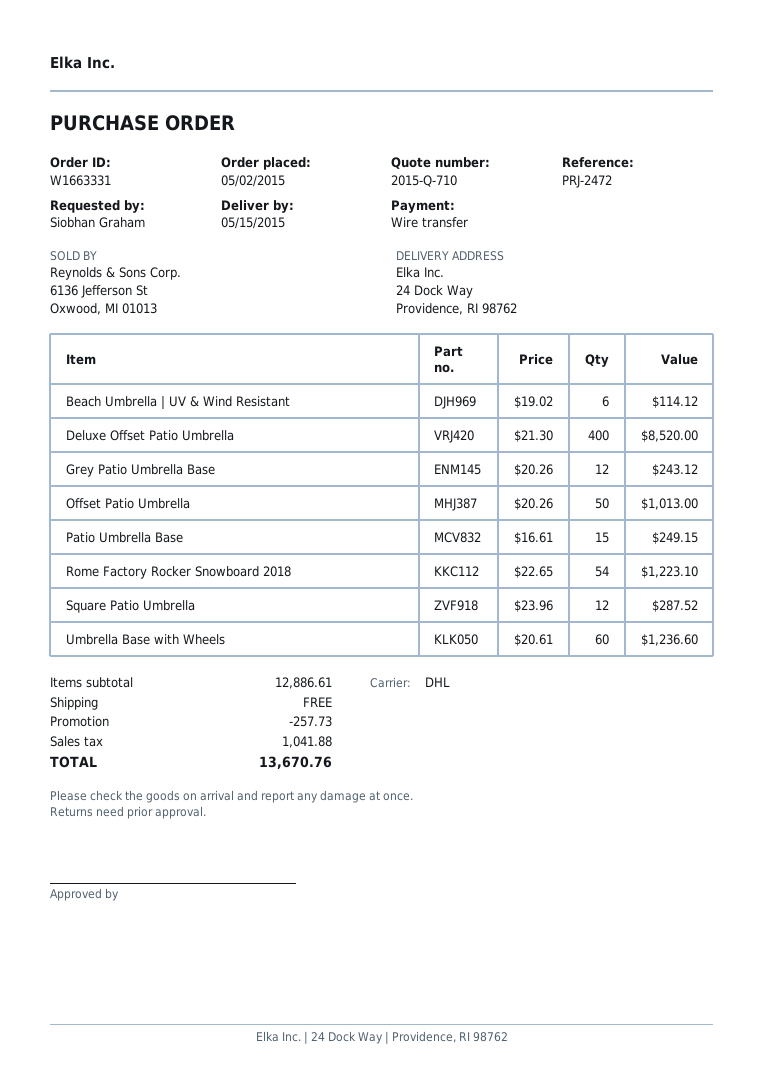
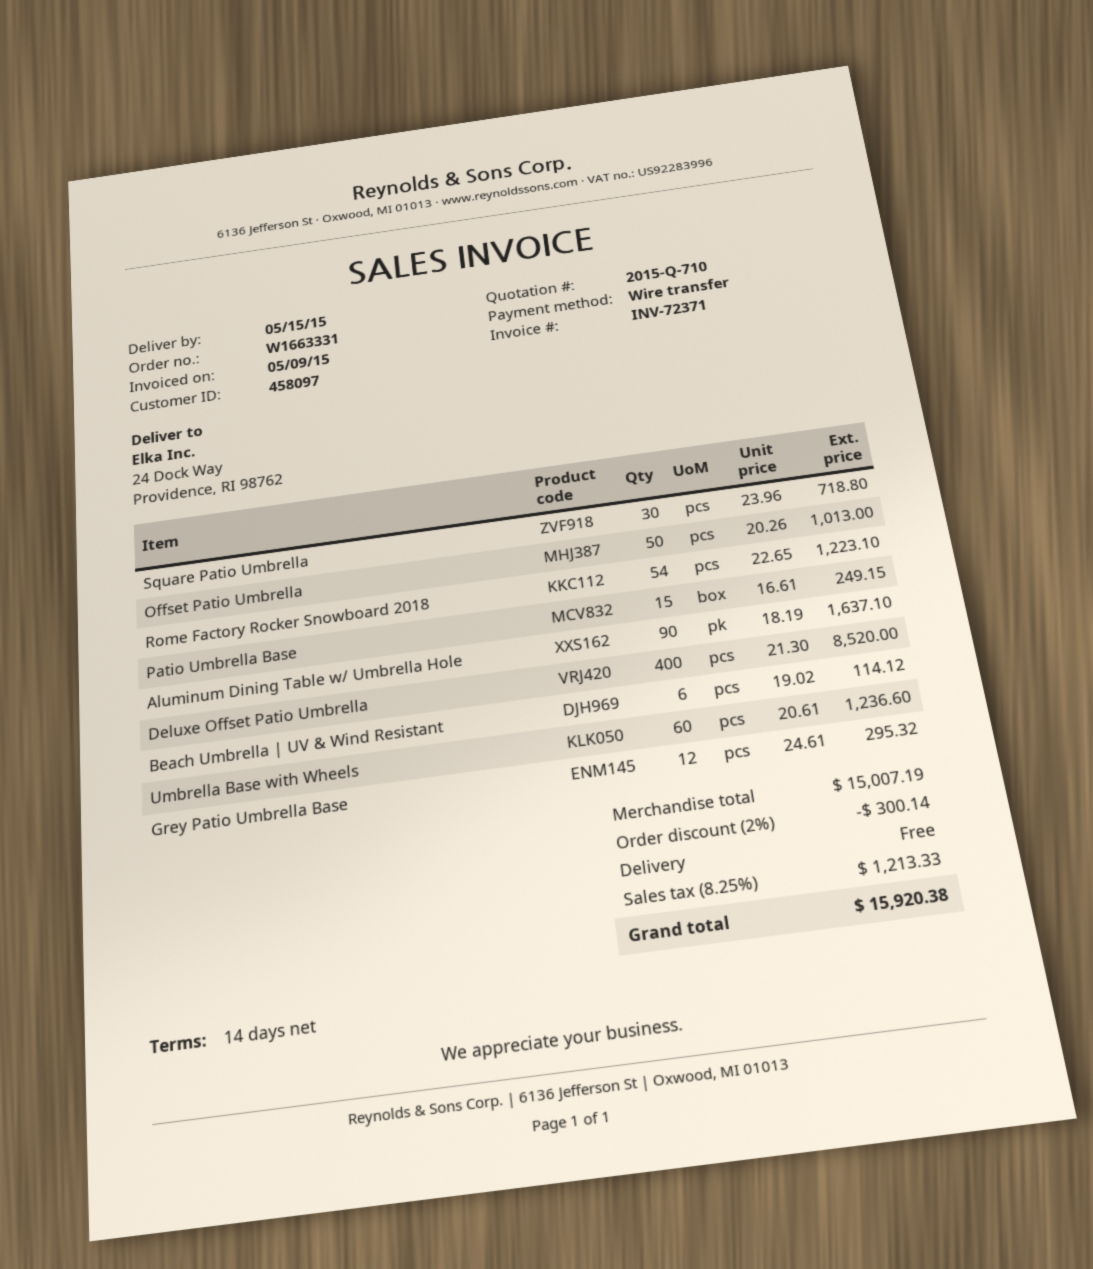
Grey Patio Umbrella Base: 12 x 20.26 = 243.12 -> 12 x 24.61 = 295.32
Square Patio Umbrella: 12 x 23.96 = 287.52 -> 30 x 23.96 = 718.80
Aluminum Dining Table w/ Umbrella Hole: none -> 90 x 18.19 = 1637.10
subtotal: 12886.61 -> 15007.19
discount: 257.73 -> 300.14
tax: 1041.88 -> 1213.33
total: 13670.76 -> 15920.38

